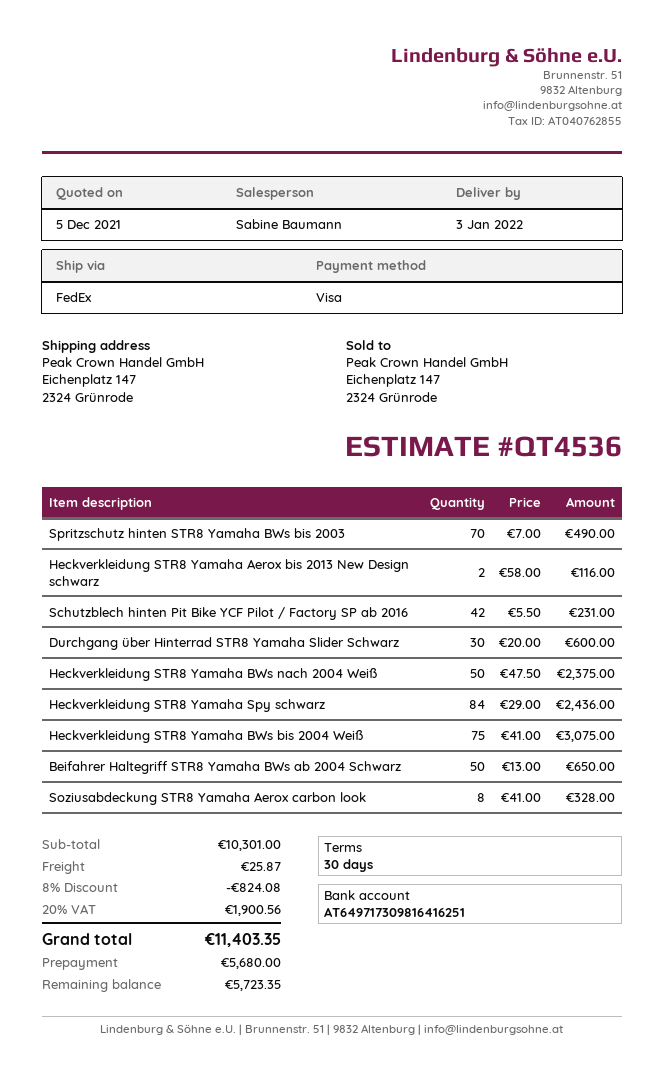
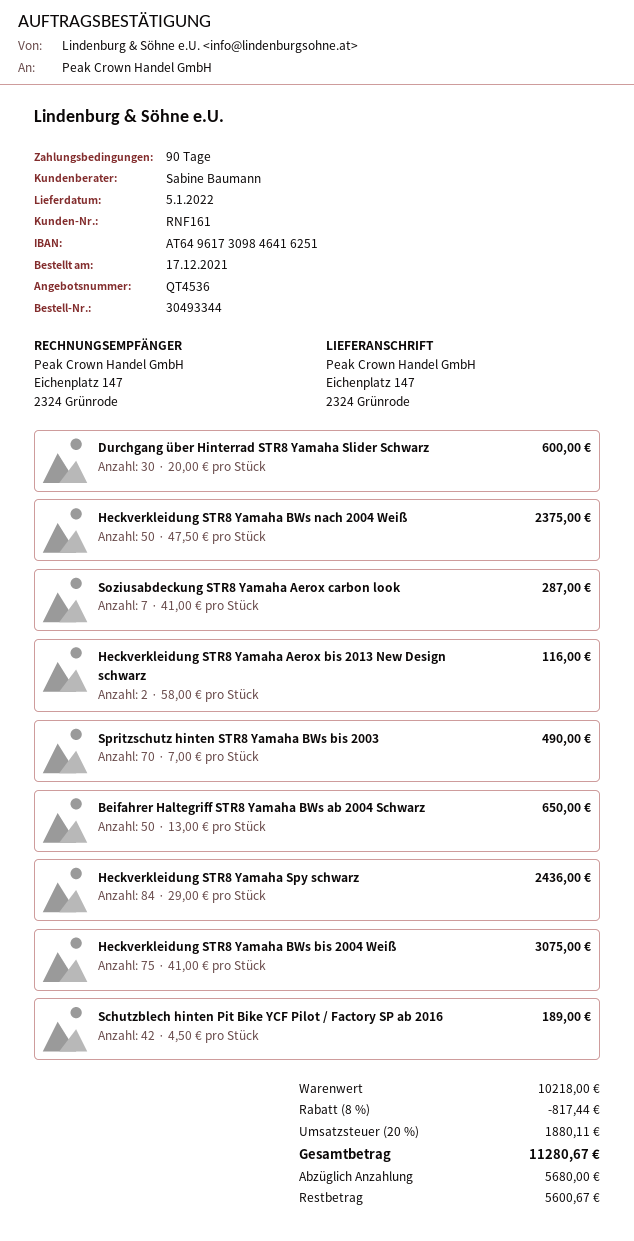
delivery date: 2022-01-03 -> 2022-01-05
payment terms: 30 days -> 90 days
bank account: AT649717309816416251 -> AT649617309846416251
Schutzblech hinten Pit Bike YCF Pilot / Factory SP ab 2016: 42 x 5.50 = 231.00 -> 42 x 4.50 = 189.00
Soziusabdeckung STR8 Yamaha Aerox carbon look: 8 x 41.00 = 328.00 -> 7 x 41.00 = 287.00
subtotal: 10301.00 -> 10218.00
discount: 8% = 824.08 -> 8% = 817.44
shipping: 25.87 -> none
tax: 20% = 1900.56 -> 20% = 1880.11
total: 11403.35 -> 11280.67
balance: 5723.35 -> 5600.67

